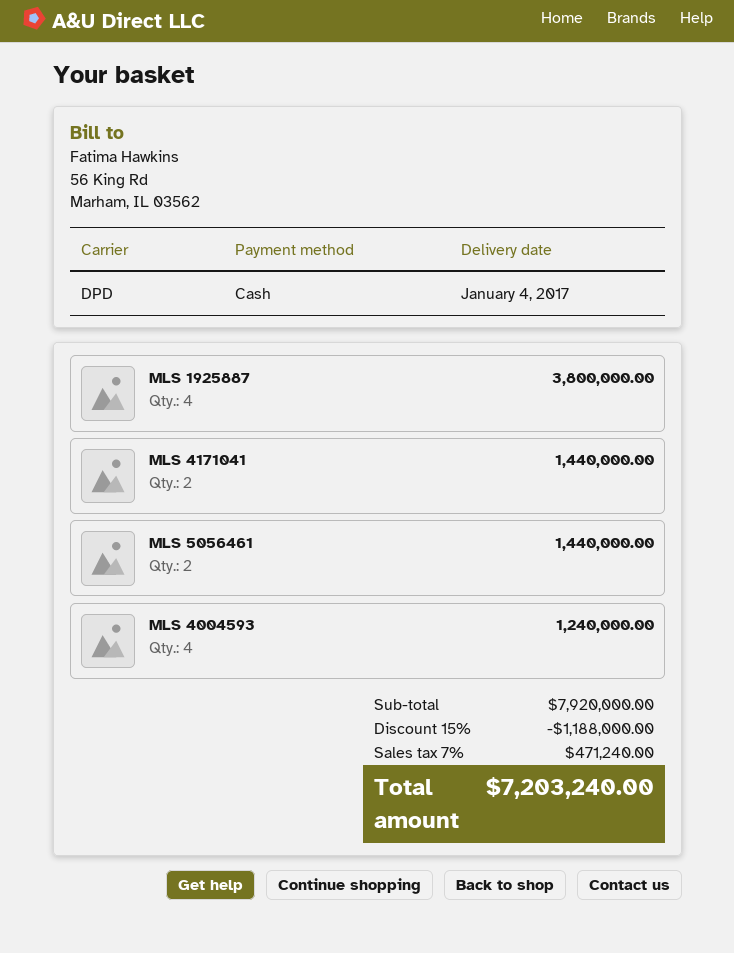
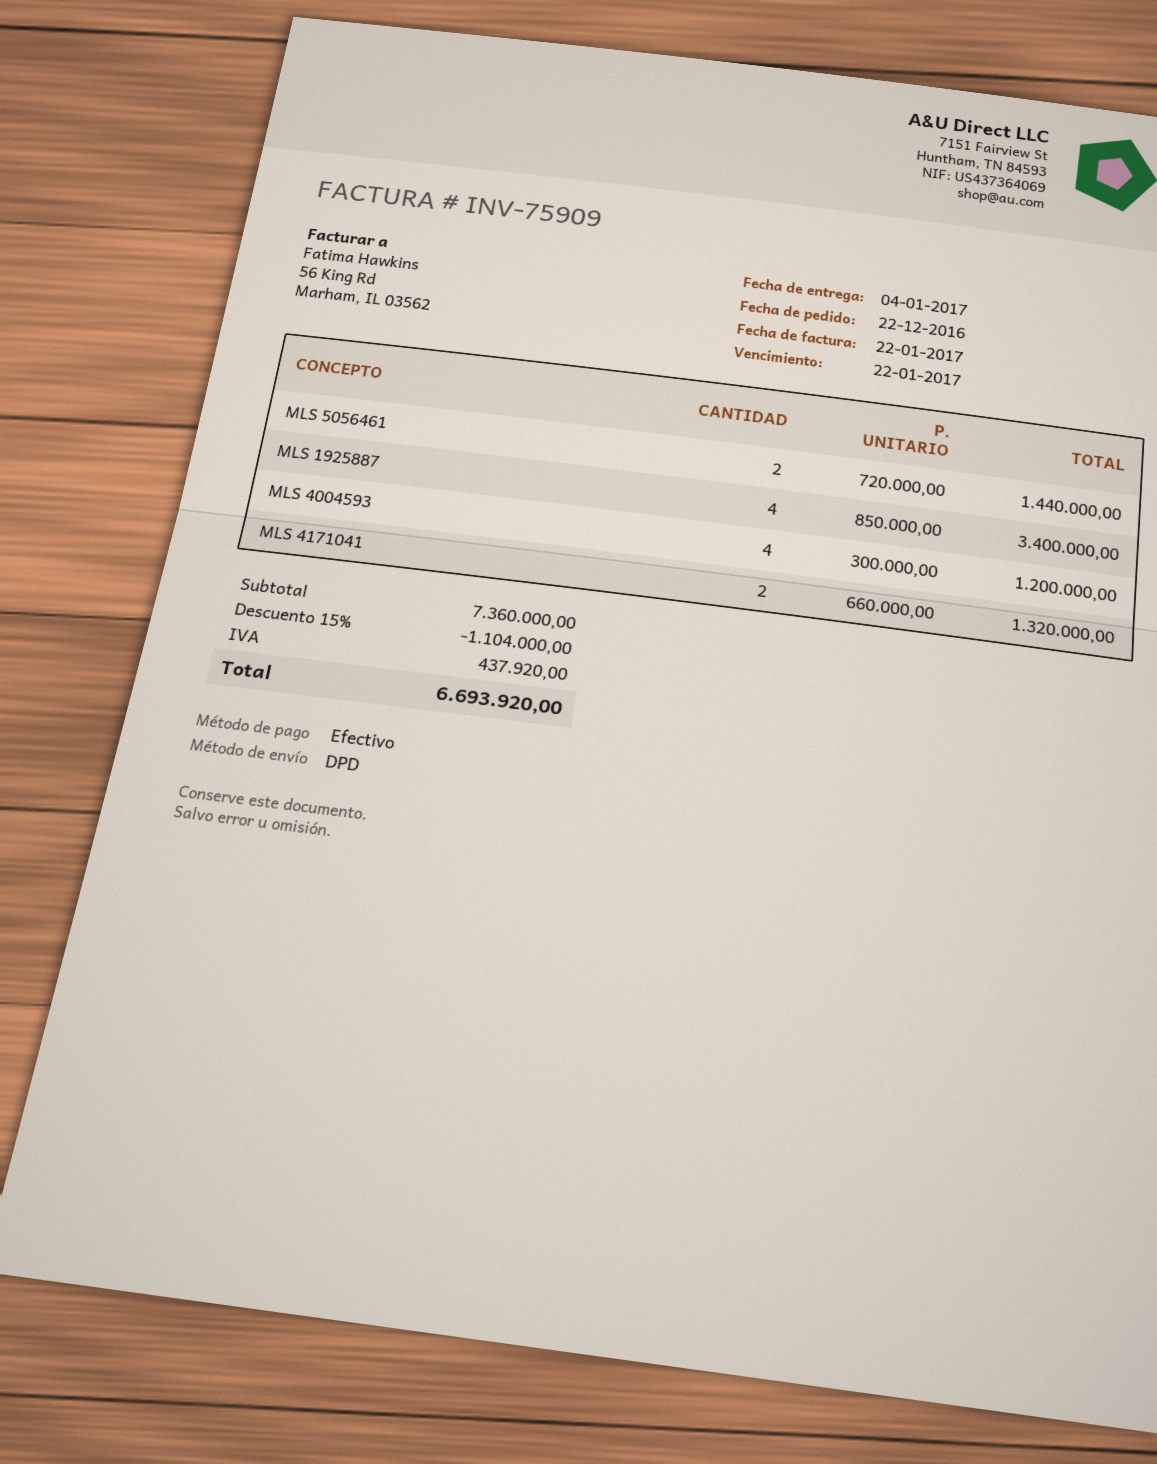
MLS 1925887: 4 for 3800000.00 -> 4 for 3400000.00
MLS 4171041: 2 for 1440000.00 -> 2 for 1320000.00
MLS 4004593: 4 for 1240000.00 -> 4 for 1200000.00
subtotal: 7920000.00 -> 7360000.00
discount: 15% = 1188000.00 -> 15% = 1104000.00
tax: 471240.00 -> 437920.00
total: 7203240.00 -> 6693920.00

